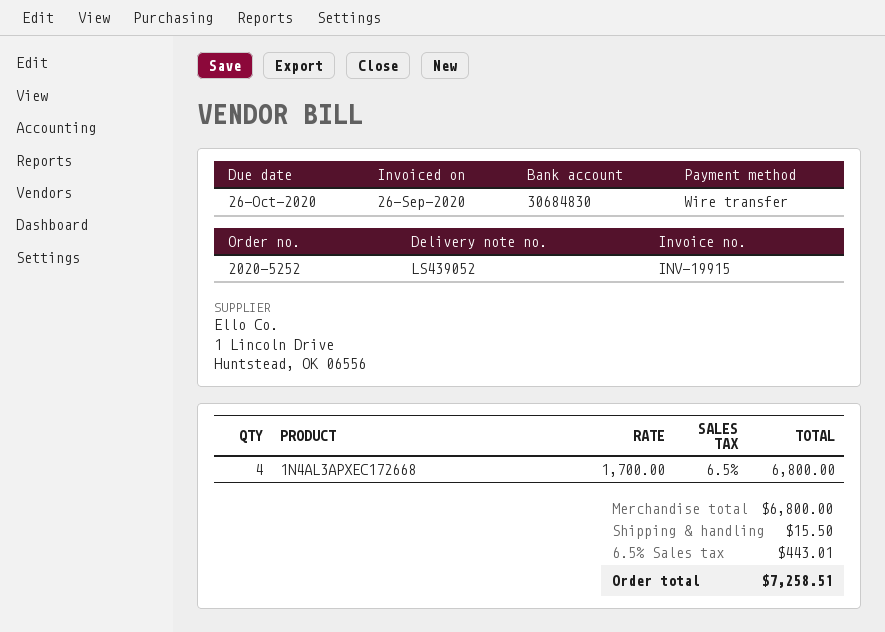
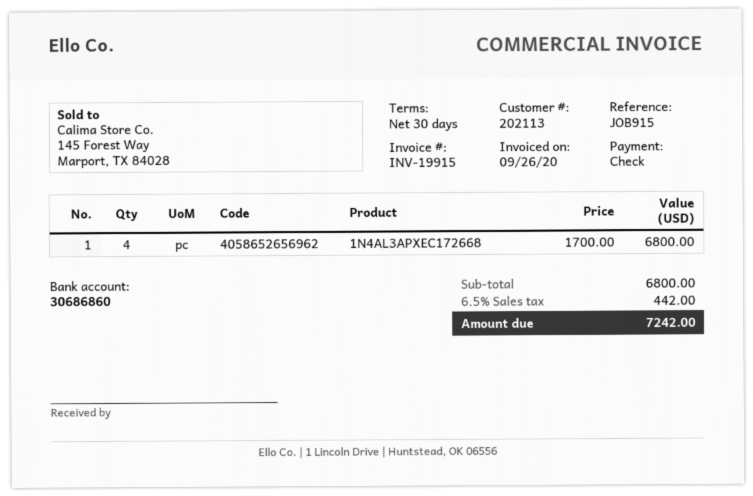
payment method: bank transfer -> cheque
bank account: 30684830 -> 30686860
shipping: 15.50 -> none
tax: 6.5% = 443.01 -> 6.5% = 442.00
total: 7258.51 -> 7242.00

